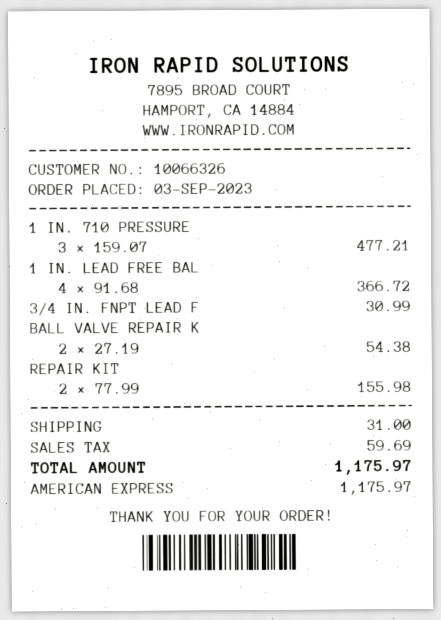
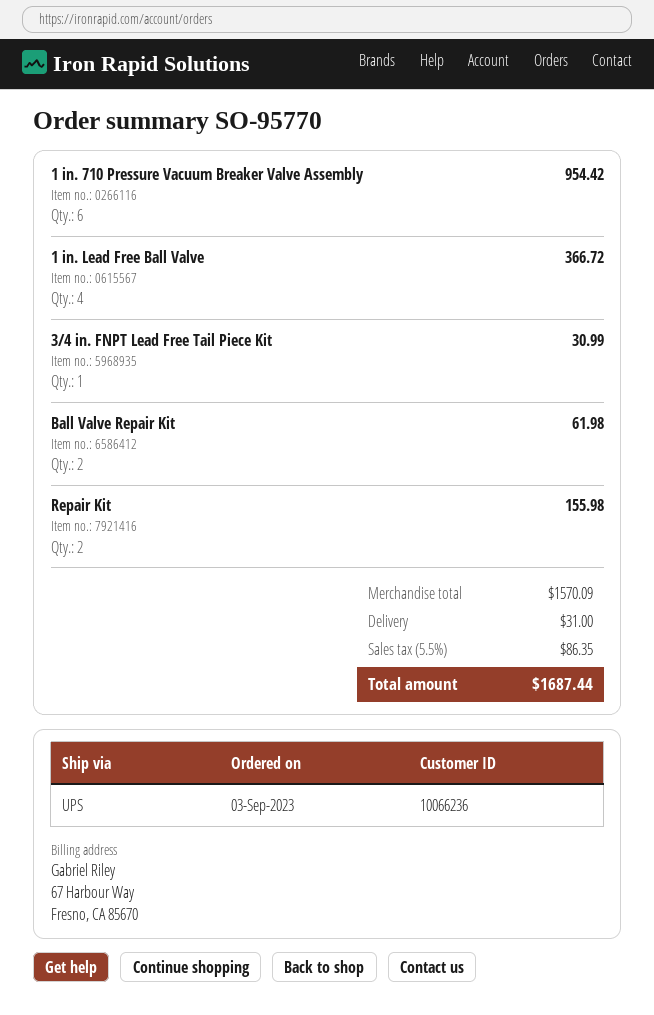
customer number: 10066326 -> 10066236
1 IN. 710 PRESSURE: 3 for 477.21 -> 6 for 954.42
BALL VALVE REPAIR K: 2 for 54.38 -> 2 for 61.98
tax: 59.69 -> 86.35
total: 1175.97 -> 1687.44

